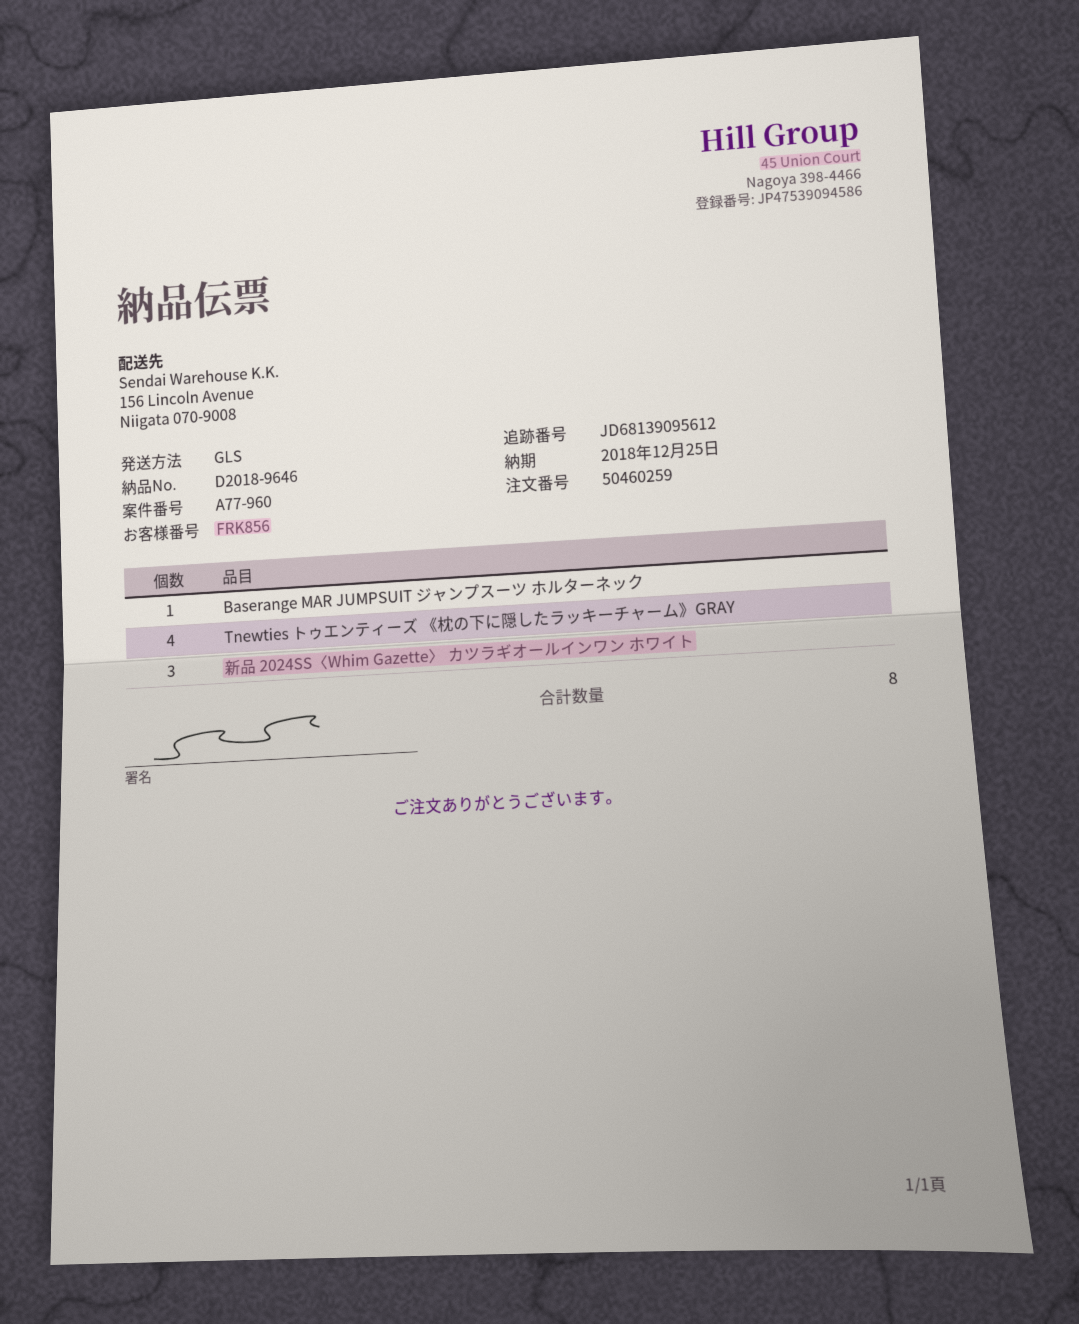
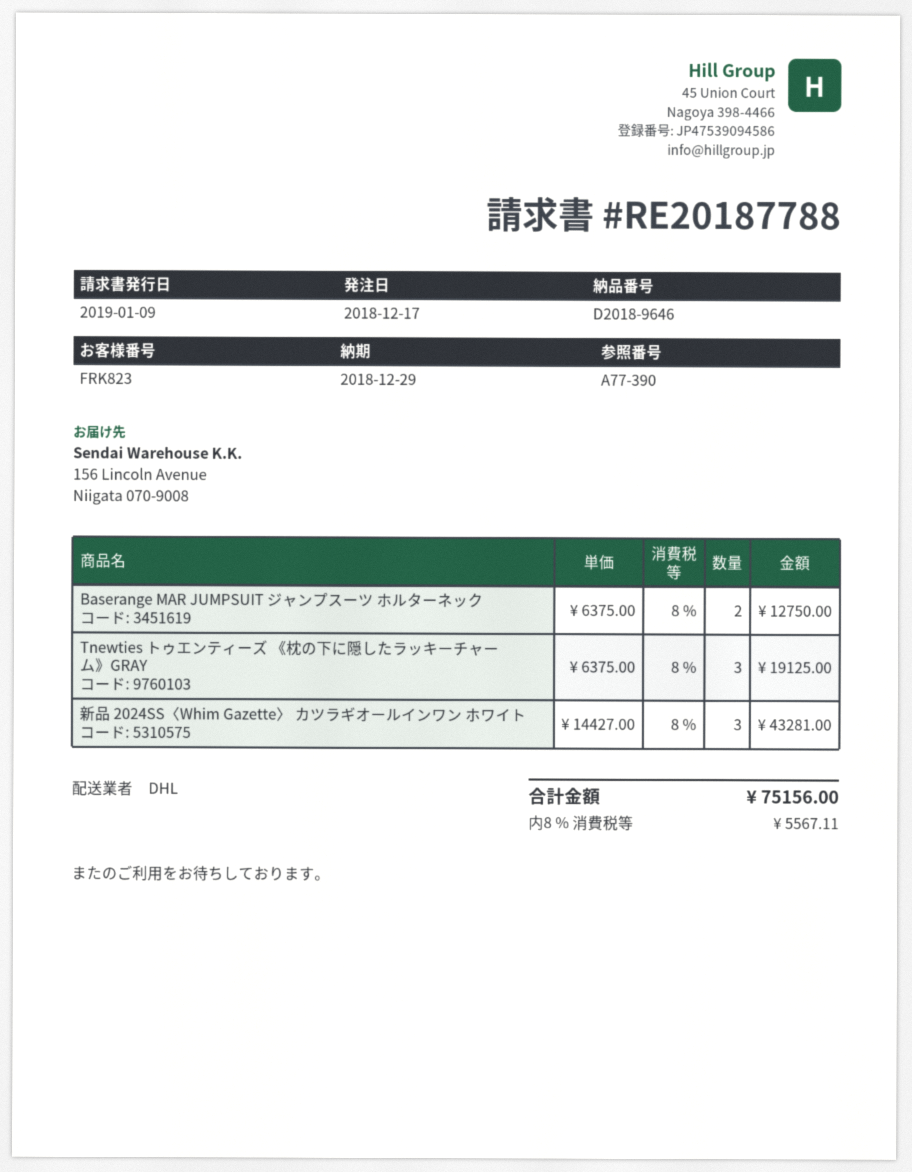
delivery date: 2018-12-25 -> 2018-12-29
customer number: FRK856 -> FRK823
reference: A77-960 -> A77-390
shipping method: GLS -> DHL
Baserange MAR JUMPSUIT ジャンプスーツ ホルターネック: 1 -> 2
Tnewties トゥエンティーズ 《枕の下に隠したラッキーチャーム》GRAY: 4 -> 3

